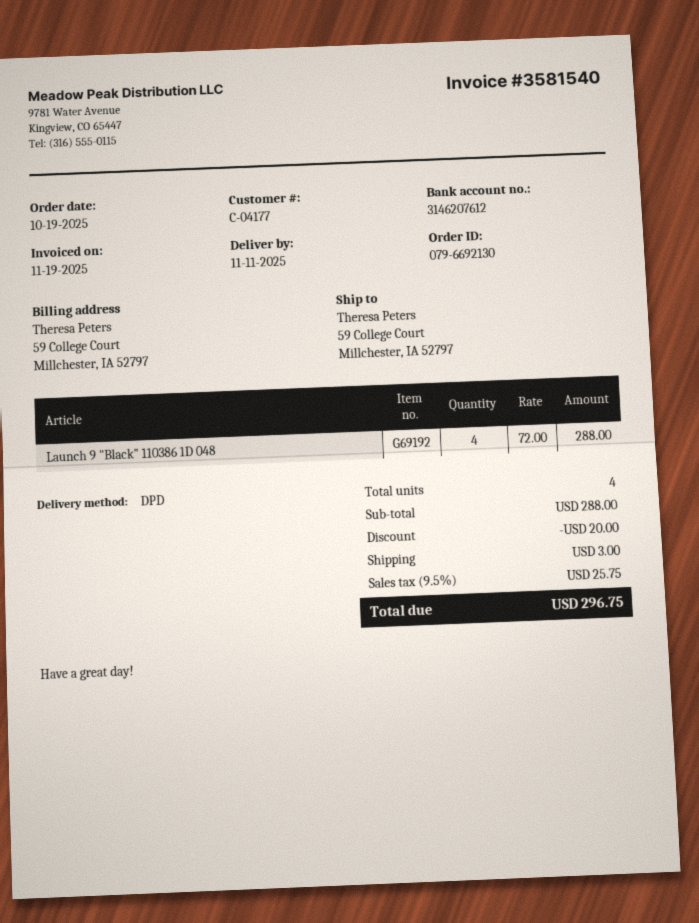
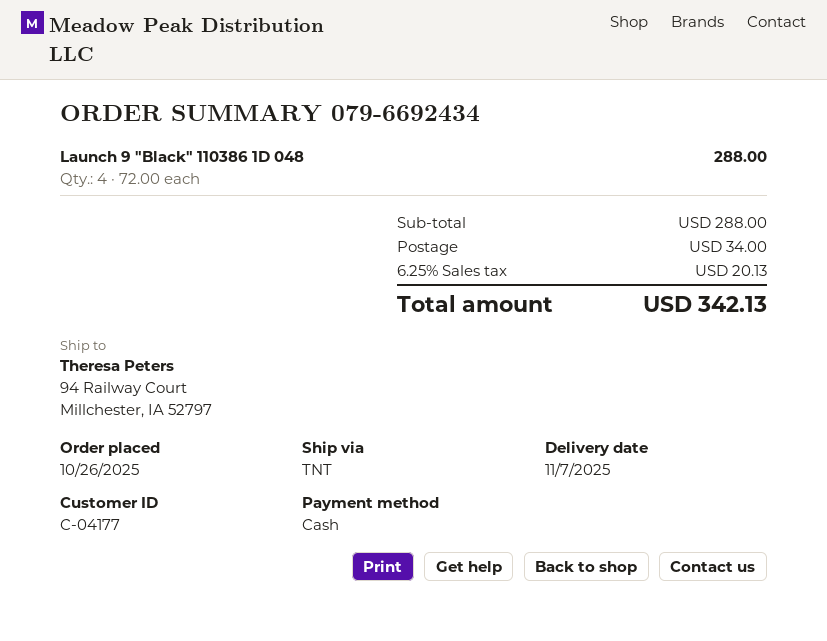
order number: 079-6692130 -> 079-6692434
order date: 2025-10-19 -> 2025-10-26
delivery date: 2025-11-11 -> 2025-11-07
shipping method: DPD -> TNT
ship to: 59 College Court, Millchester, IA 52797 -> 94 Railway Court, Millchester, IA 52797
discount: 20.00 -> none
shipping: 3.00 -> 34.00
tax: 9.5% = 25.75 -> 6.25% = 20.13
total: 296.75 -> 342.13

